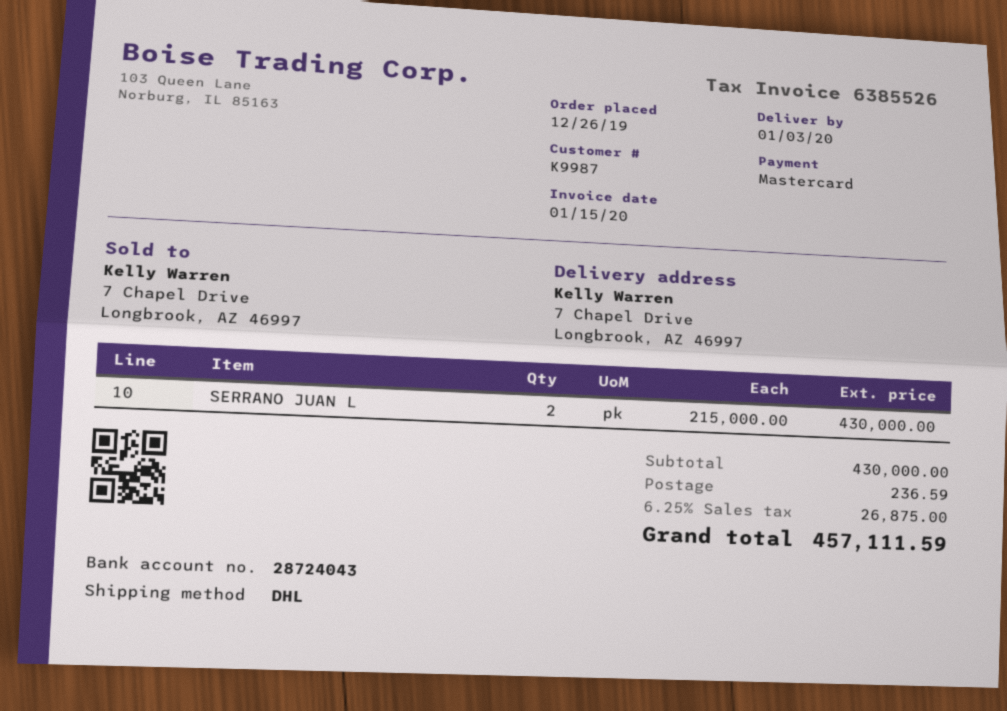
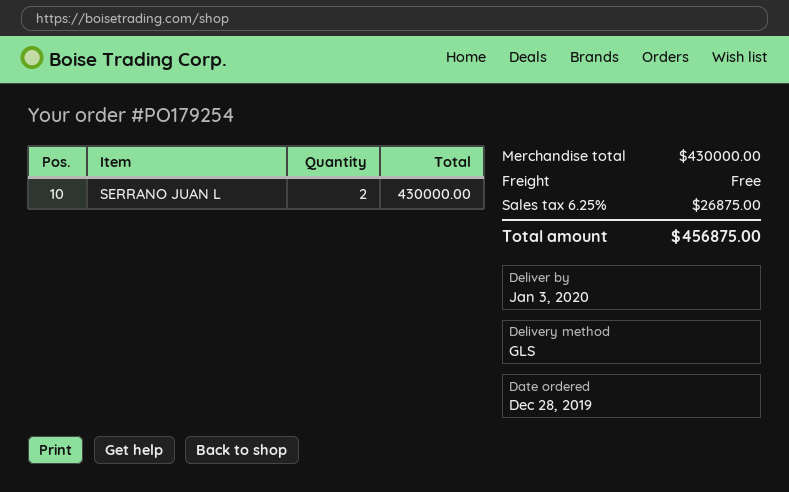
order date: 2019-12-26 -> 2019-12-28
shipping method: DHL -> GLS
shipping: 236.59 -> 0.00
total: 457111.59 -> 456875.00

